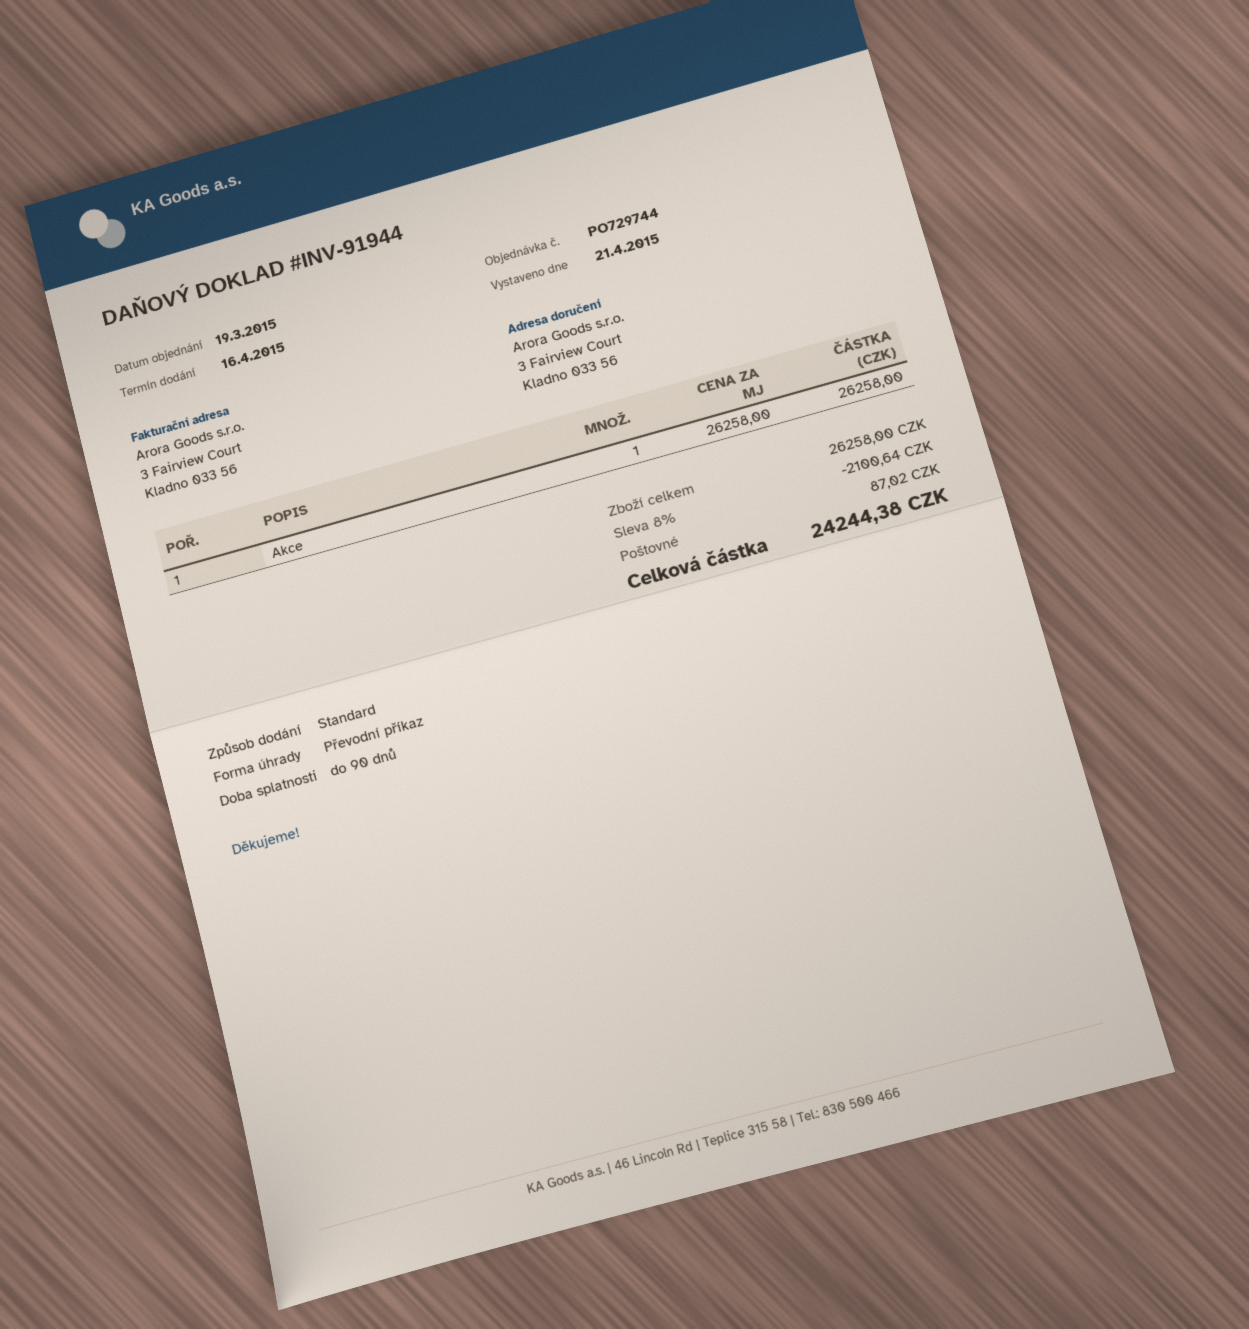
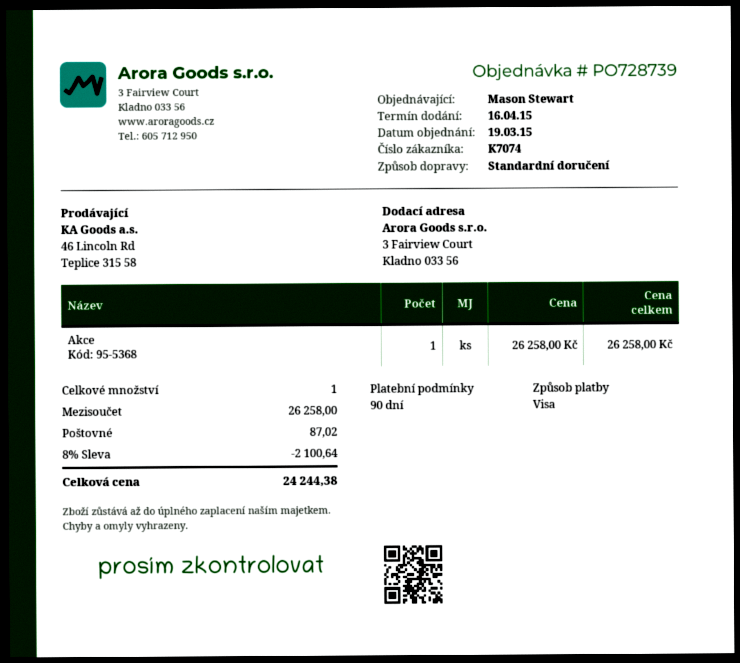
order number: PO729744 -> PO728739
payment method: bank transfer -> Visa

